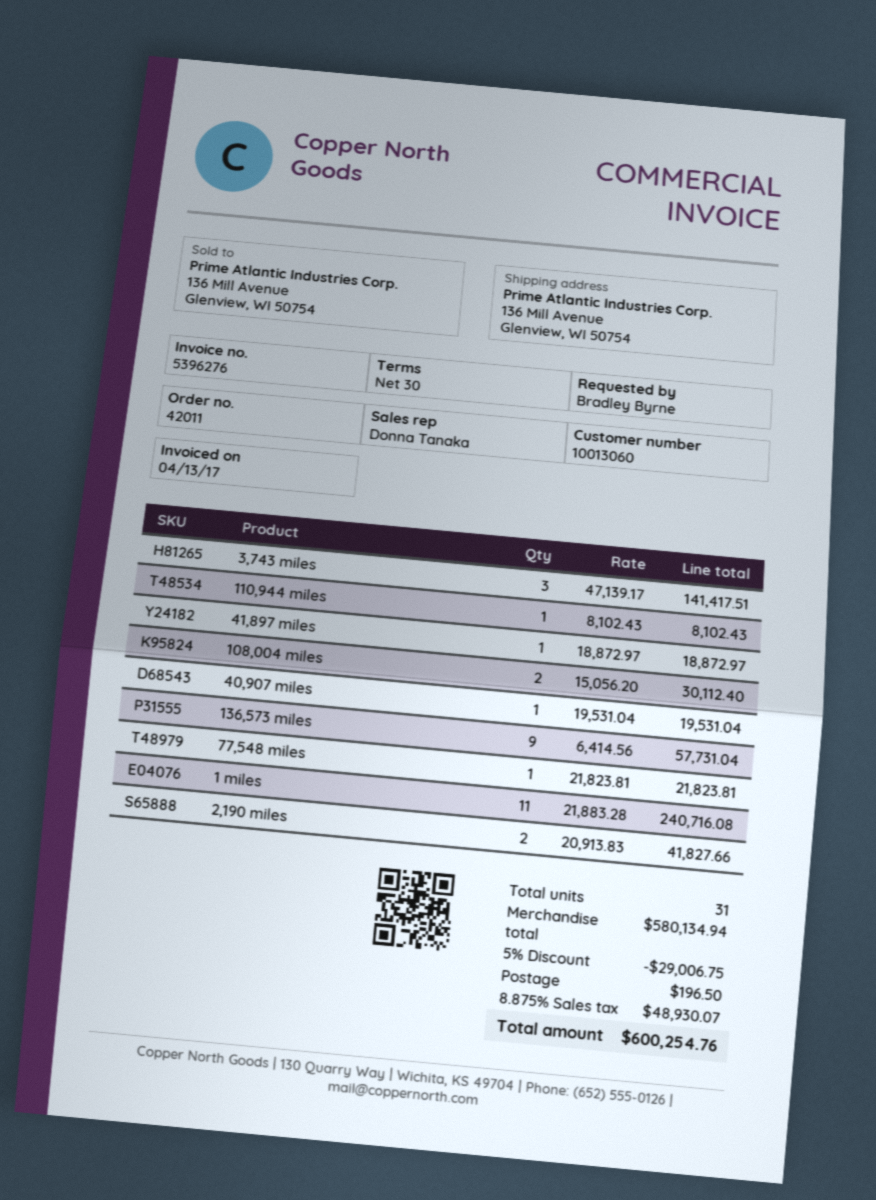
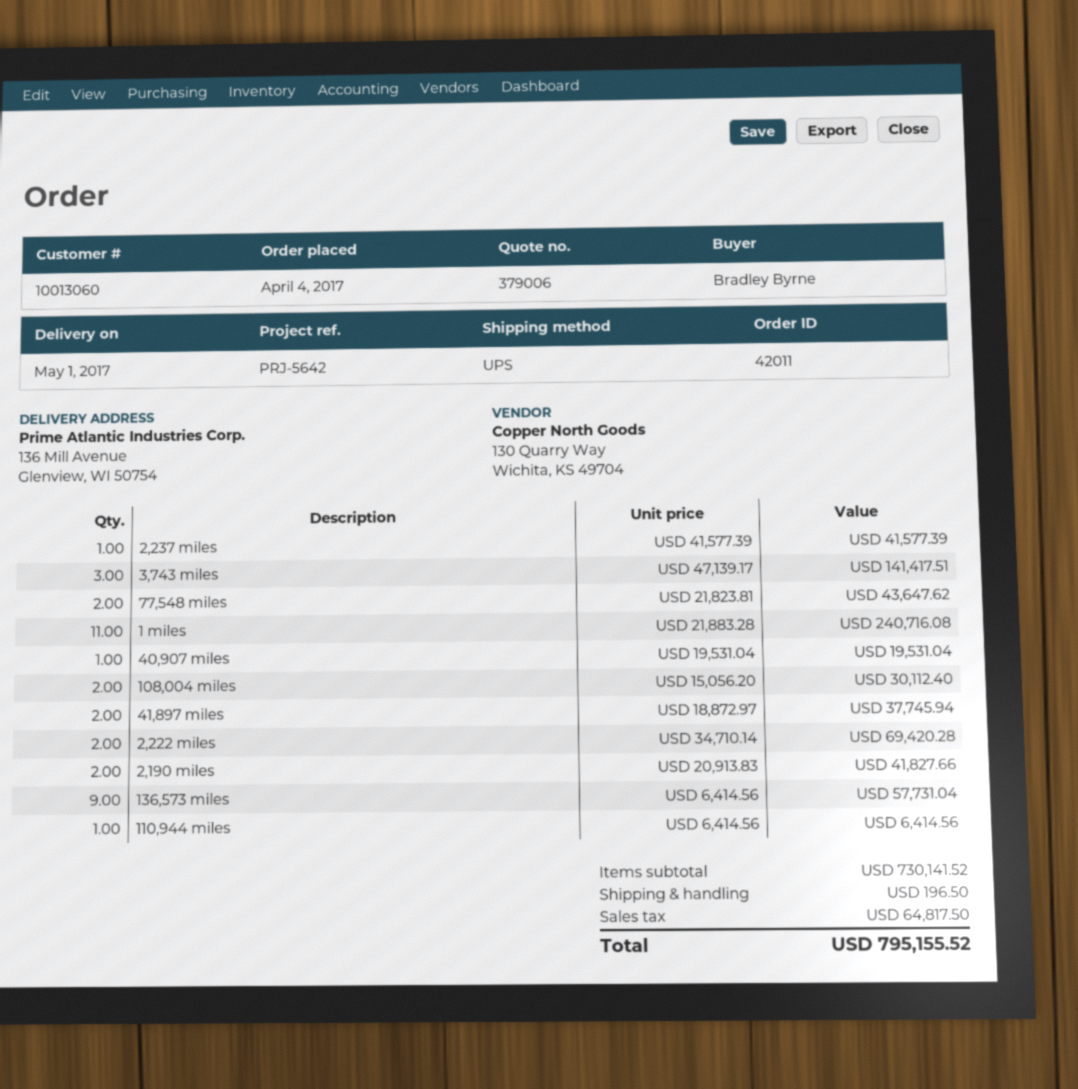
110,944 miles: 1 x 8102.43 = 8102.43 -> 1 x 6414.56 = 6414.56
41,897 miles: 1 x 18872.97 = 18872.97 -> 2 x 18872.97 = 37745.94
77,548 miles: 1 x 21823.81 = 21823.81 -> 2 x 21823.81 = 43647.62
2,237 miles: none -> 1 x 41577.39 = 41577.39
2,222 miles: none -> 2 x 34710.14 = 69420.28
subtotal: 580134.94 -> 730141.52
discount: 5% = 29006.75 -> none
tax: 48930.07 -> 64817.50
total: 600254.76 -> 795155.52

